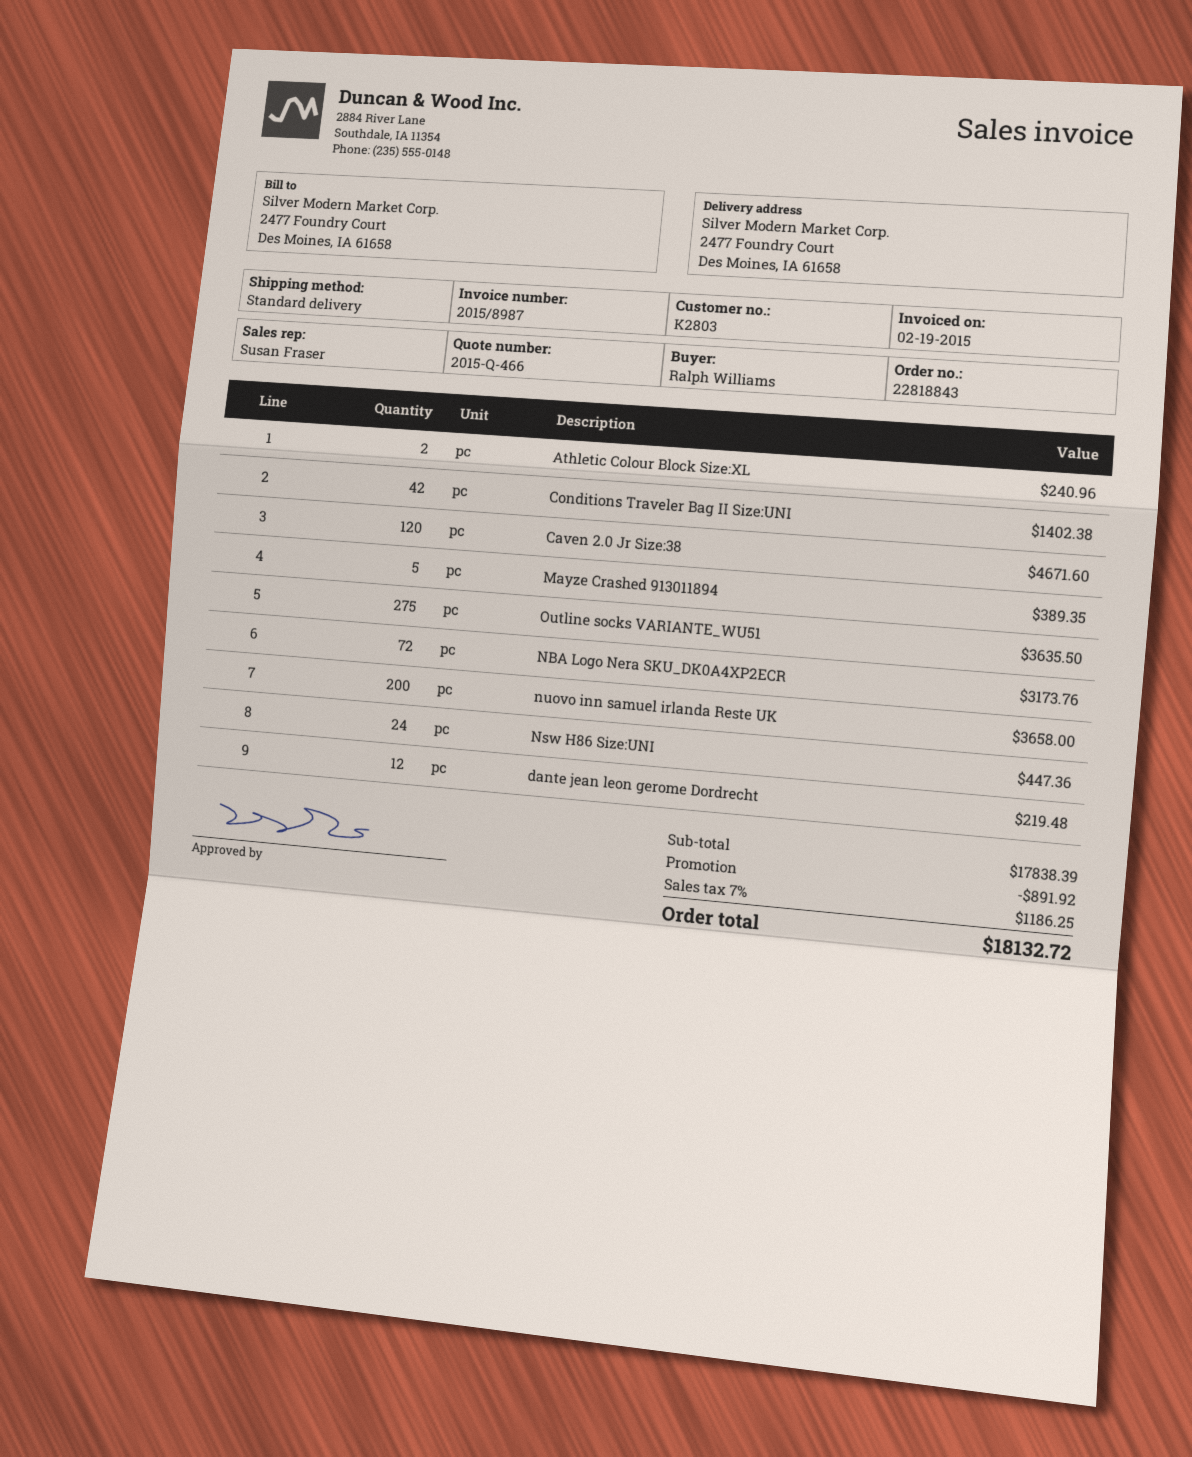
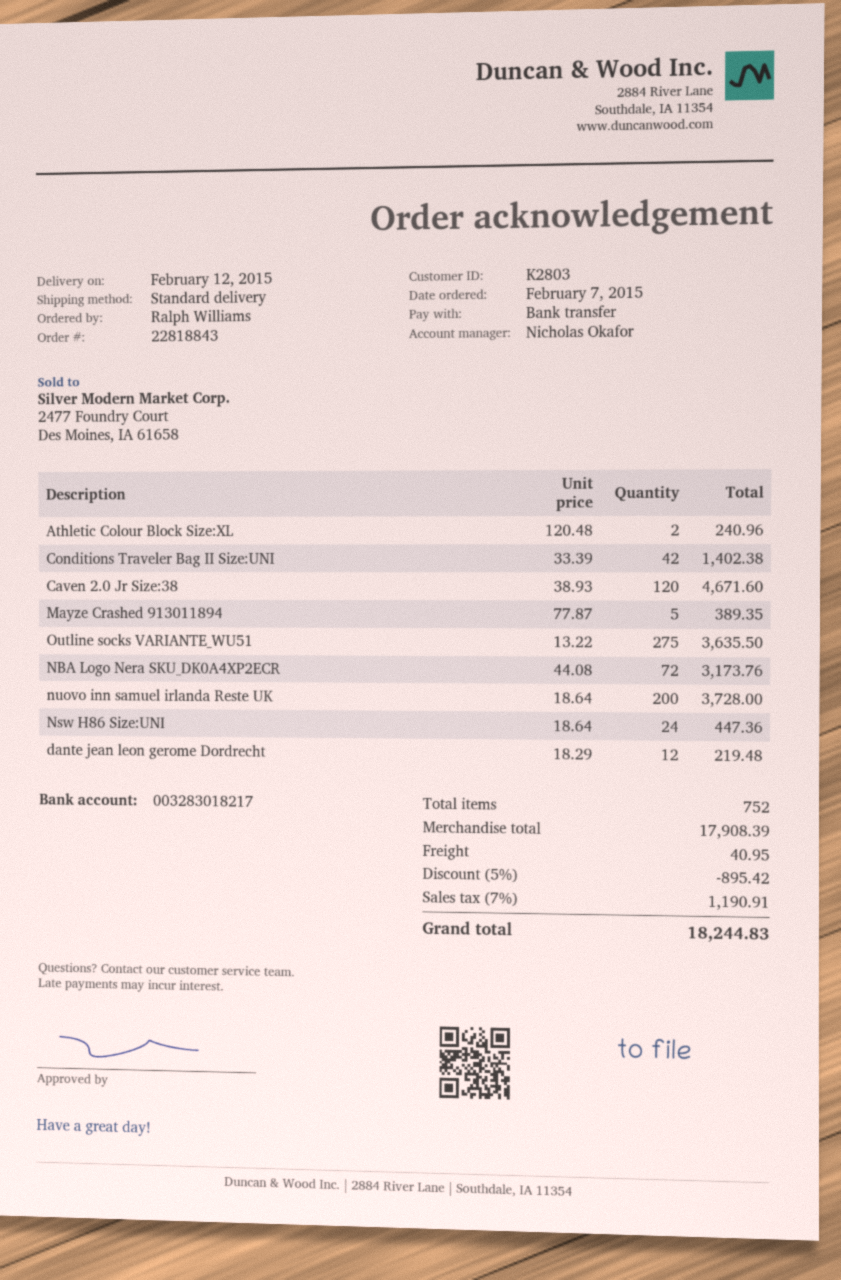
sales rep: Susan Fraser -> Nicholas Okafor
nuovo inn samuel irlanda Reste UK: 200 for 3658.00 -> 200 for 3728.00
subtotal: 17838.39 -> 17908.39
discount: 891.92 -> 895.42
shipping: none -> 40.95
tax: 7% = 1186.25 -> 7% = 1190.91
total: 18132.72 -> 18244.83

